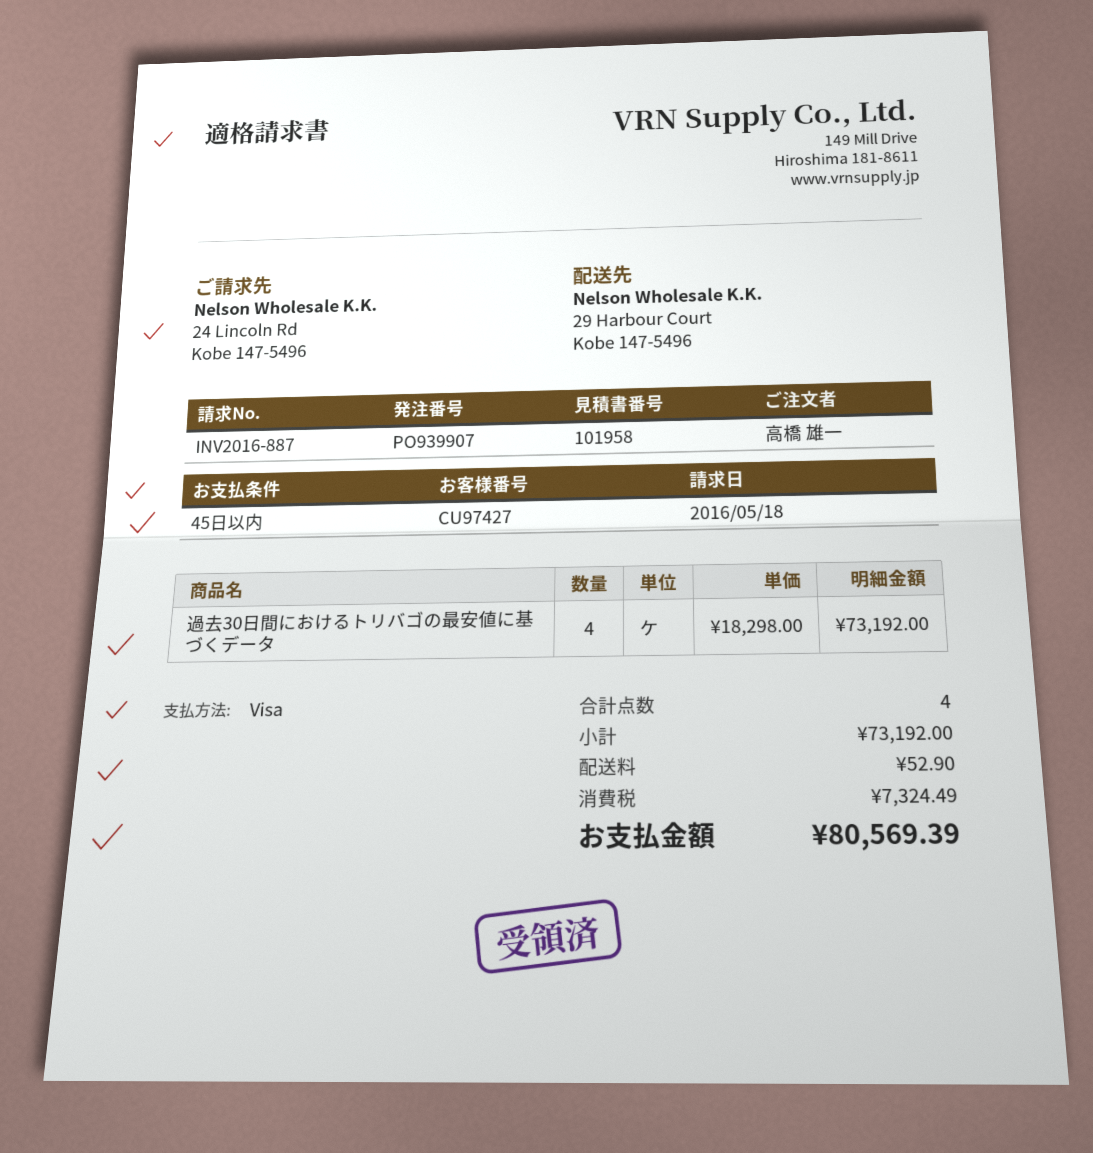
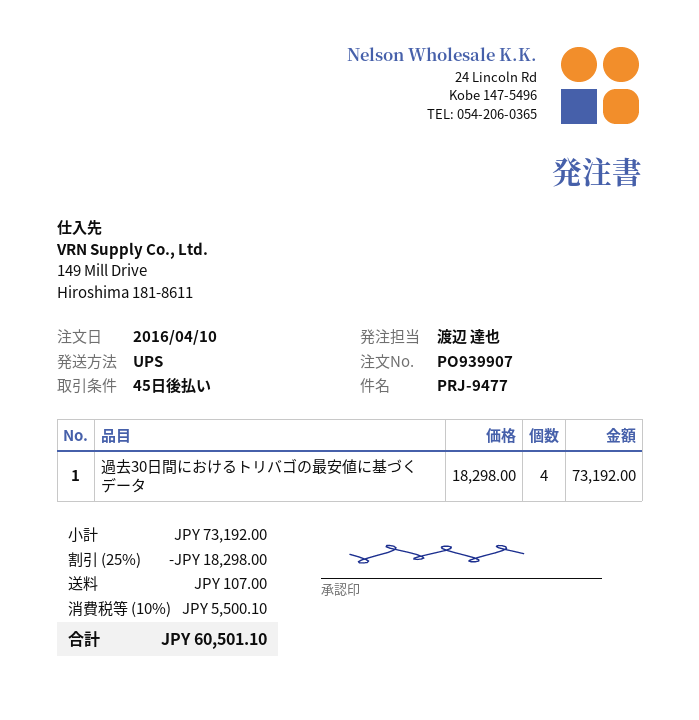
ordered by: 高橋 雄一 -> 渡辺 達也
discount: none -> 25% = 18298.00
shipping: 52.90 -> 107.00
tax: 7324.49 -> 5500.10
total: 80569.39 -> 60501.10

